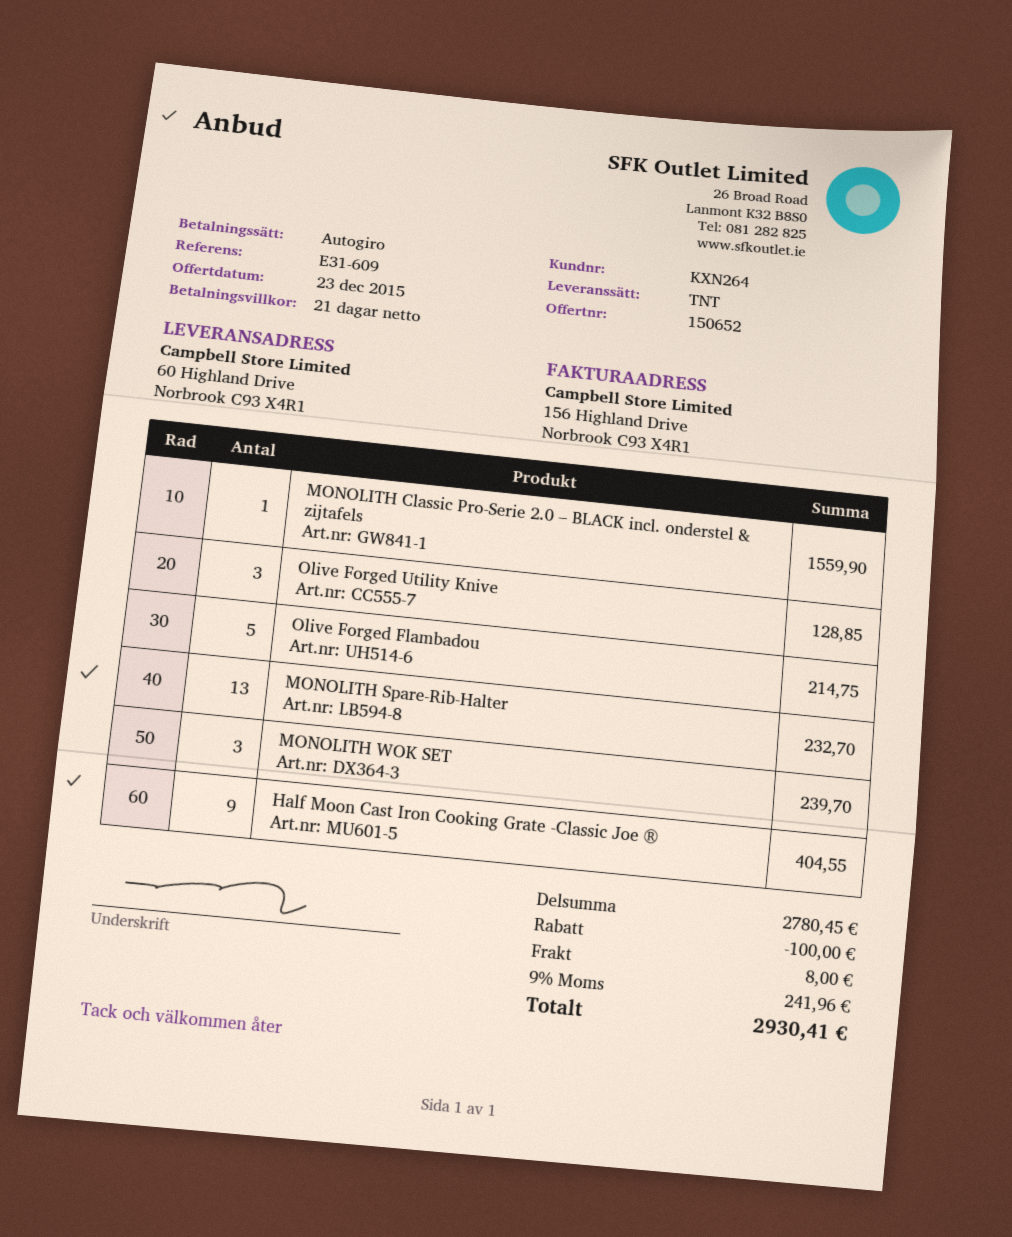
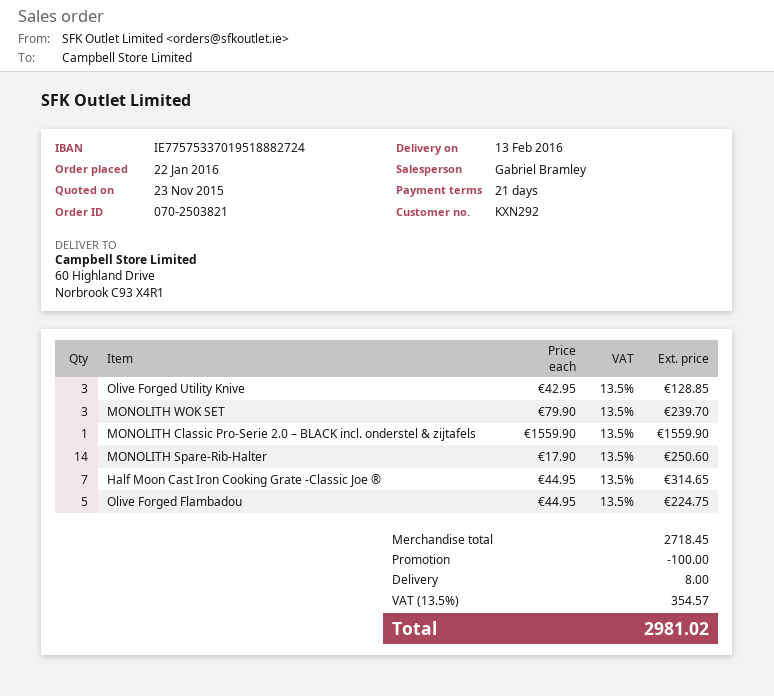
quote date: 2015-12-23 -> 2015-11-23
customer number: KXN264 -> KXN292
Olive Forged Flambadou: 5 for 214.75 -> 5 for 224.75
MONOLITH Spare-Rib-Halter: 13 for 232.70 -> 14 for 250.60
Half Moon Cast Iron Cooking Grate -Classic Joe ®: 9 for 404.55 -> 7 for 314.65
subtotal: 2780.45 -> 2718.45
tax: 9% = 241.96 -> 13.5% = 354.57
total: 2930.41 -> 2981.02

